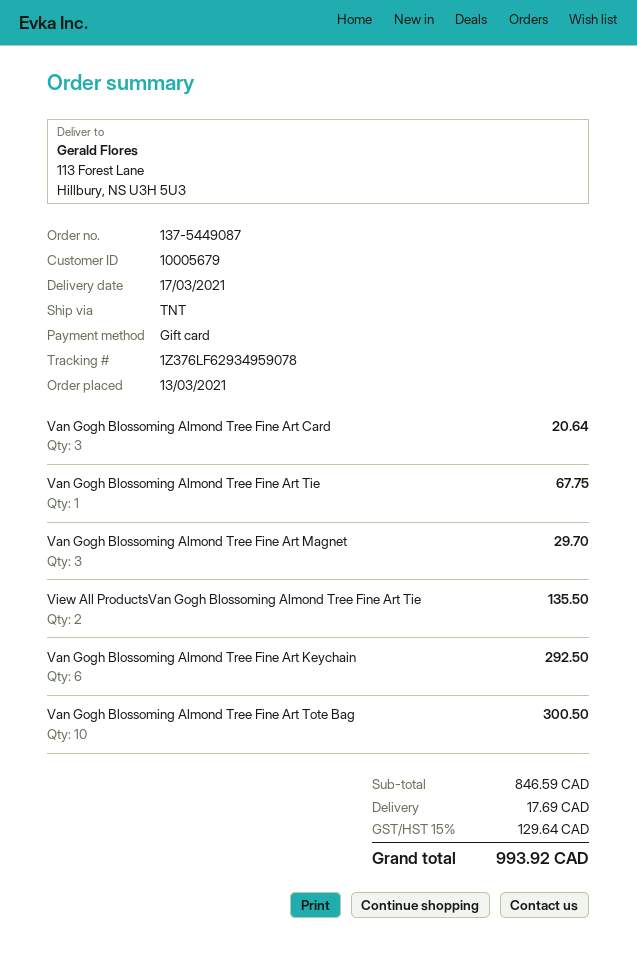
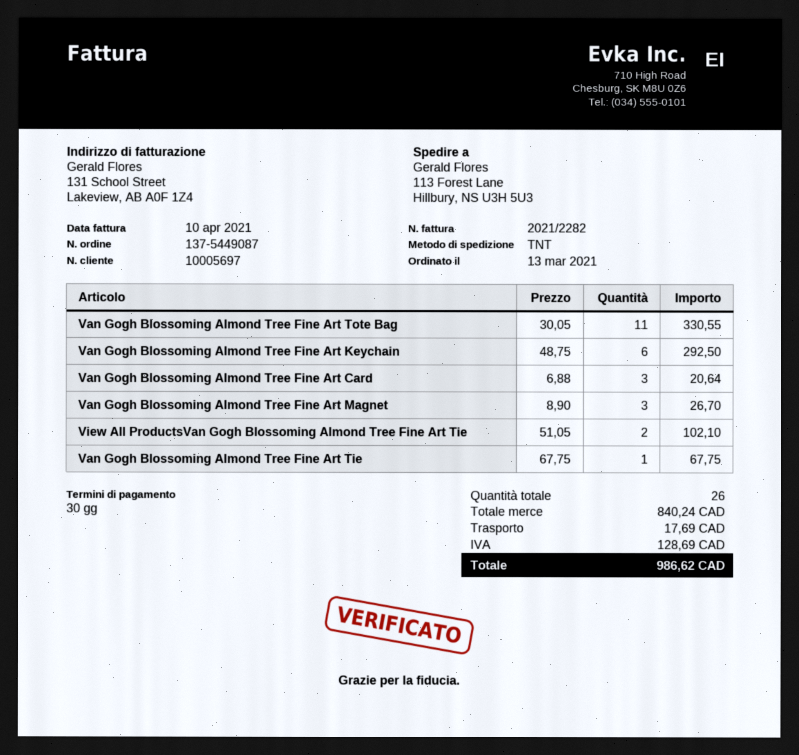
customer number: 10005679 -> 10005697
Van Gogh Blossoming Almond Tree Fine Art Magnet: 3 for 29.70 -> 3 for 26.70
View All ProductsVan Gogh Blossoming Almond Tree Fine Art Tie: 2 for 135.50 -> 2 for 102.10
Van Gogh Blossoming Almond Tree Fine Art Tote Bag: 10 for 300.50 -> 11 for 330.55
subtotal: 846.59 -> 840.24
tax: 129.64 -> 128.69
total: 993.92 -> 986.62

